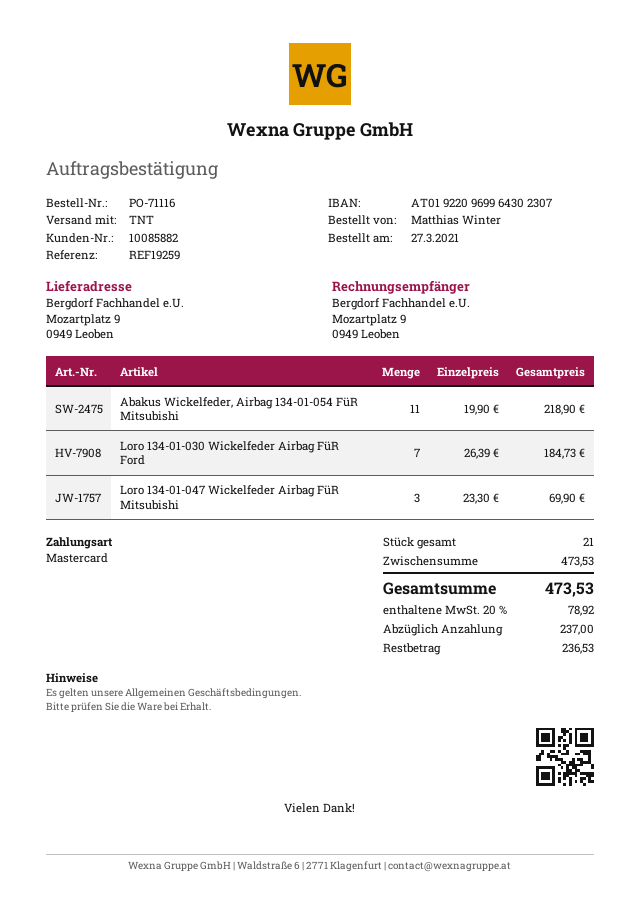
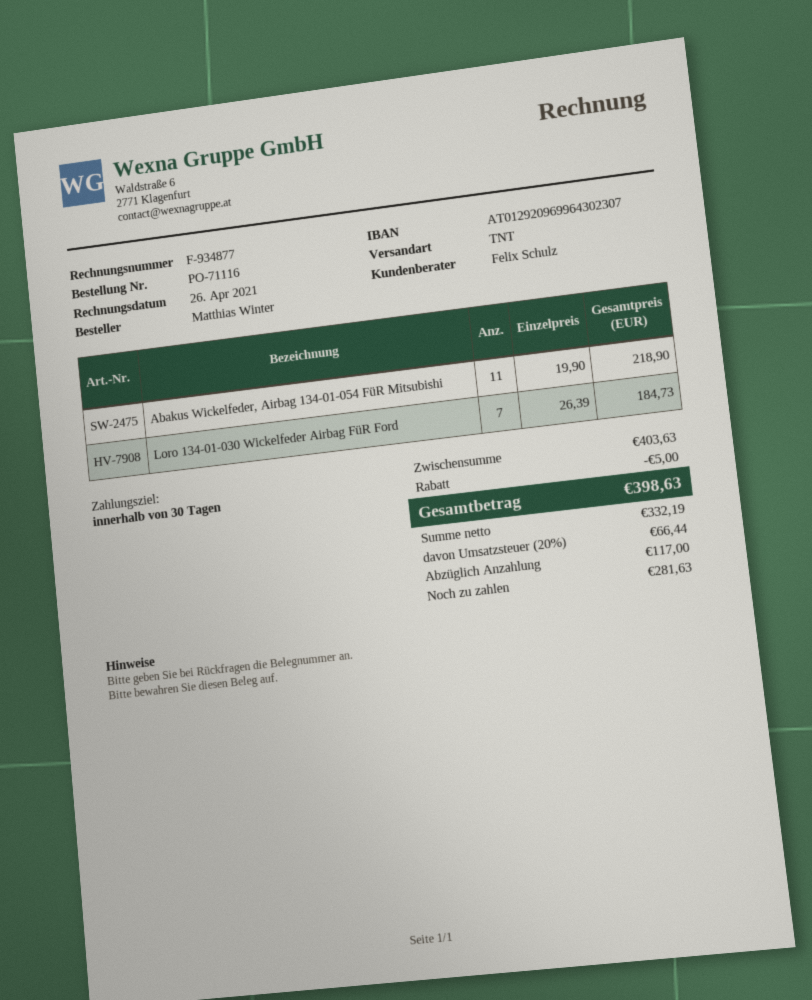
bank account: AT019220969964302307 -> AT012920969964302307
Loro 134-01-047 Wickelfeder Airbag FüR Mitsubishi: 3 x 23.30 = 69.90 -> none
subtotal: 473.53 -> 403.63
discount: none -> 5.00
tax: 20% = 78.92 -> 20% = 66.44
total: 473.53 -> 398.63
deposit: 237.00 -> 117.00
balance: 236.53 -> 281.63

